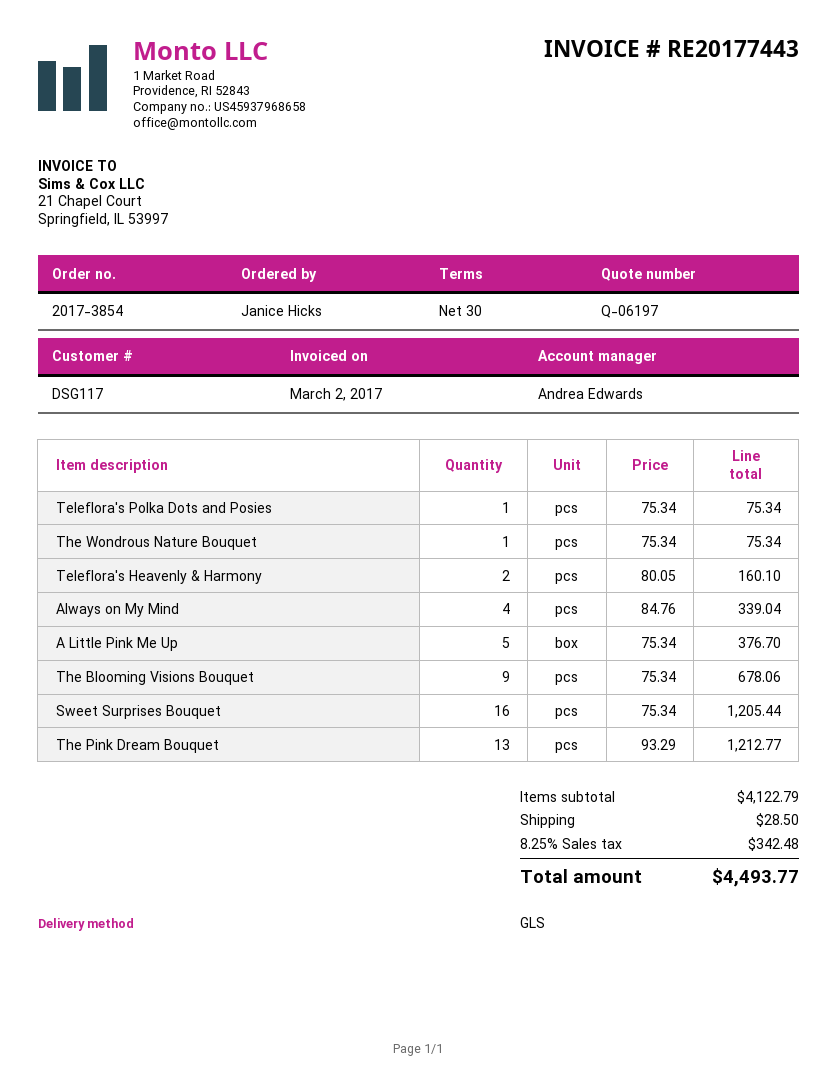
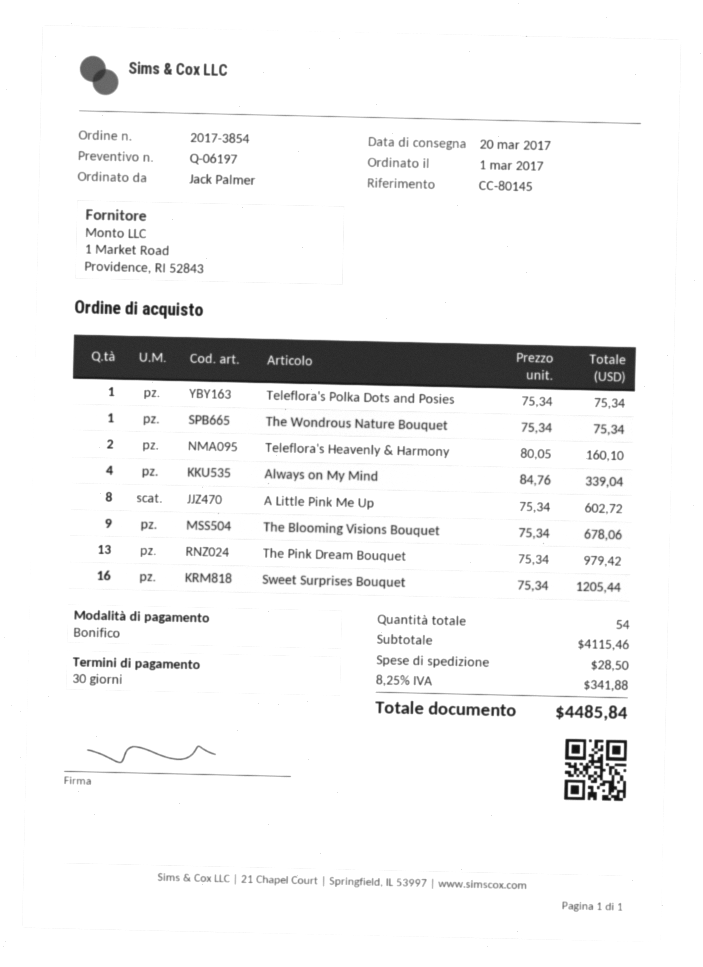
ordered by: Janice Hicks -> Jack Palmer
A Little Pink Me Up: 5 x 75.34 = 376.70 -> 8 x 75.34 = 602.72
The Pink Dream Bouquet: 13 x 93.29 = 1212.77 -> 13 x 75.34 = 979.42
subtotal: 4122.79 -> 4115.46
tax: 8.25% = 342.48 -> 8.25% = 341.88
total: 4493.77 -> 4485.84

